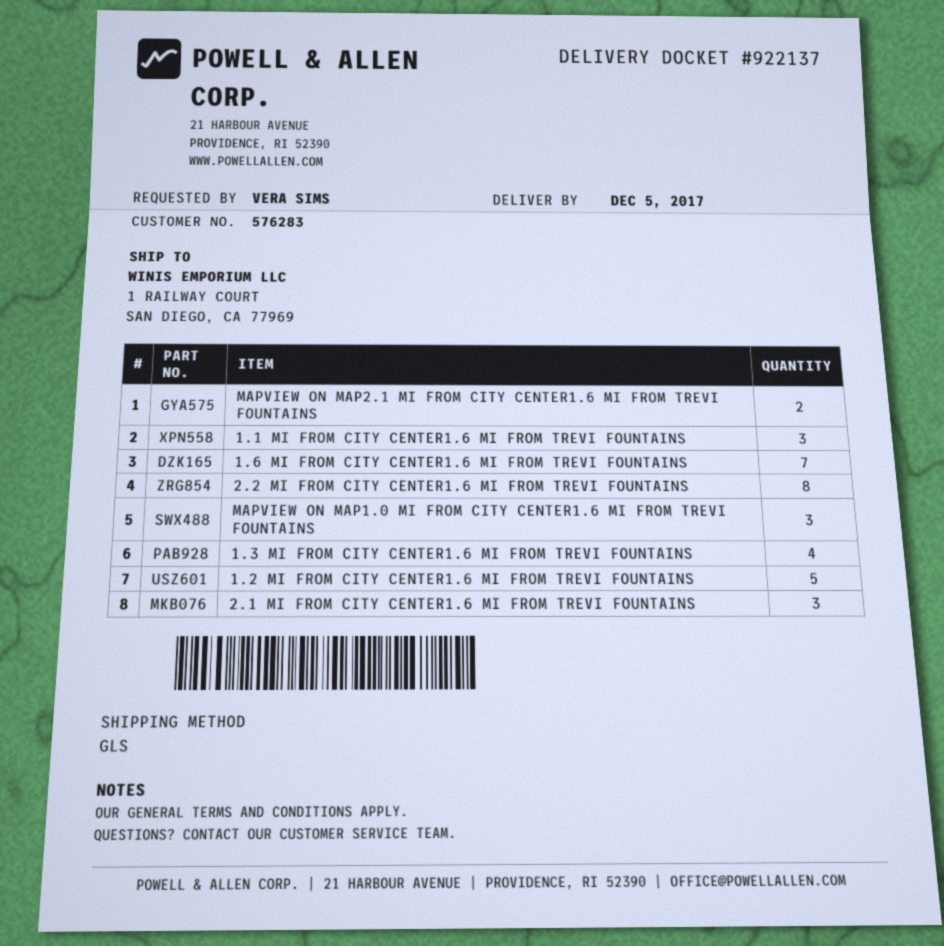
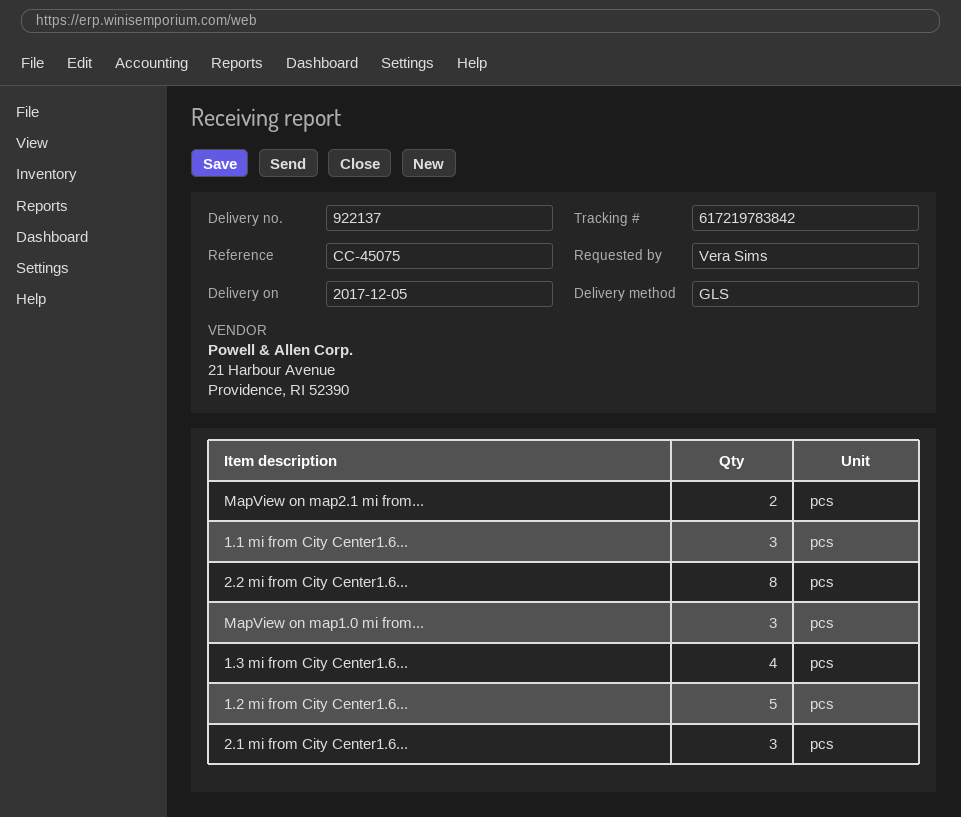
1.6 MI FROM CITY CENTER1.6 MI FROM TREVI FOUNTAINS: 7 -> none

